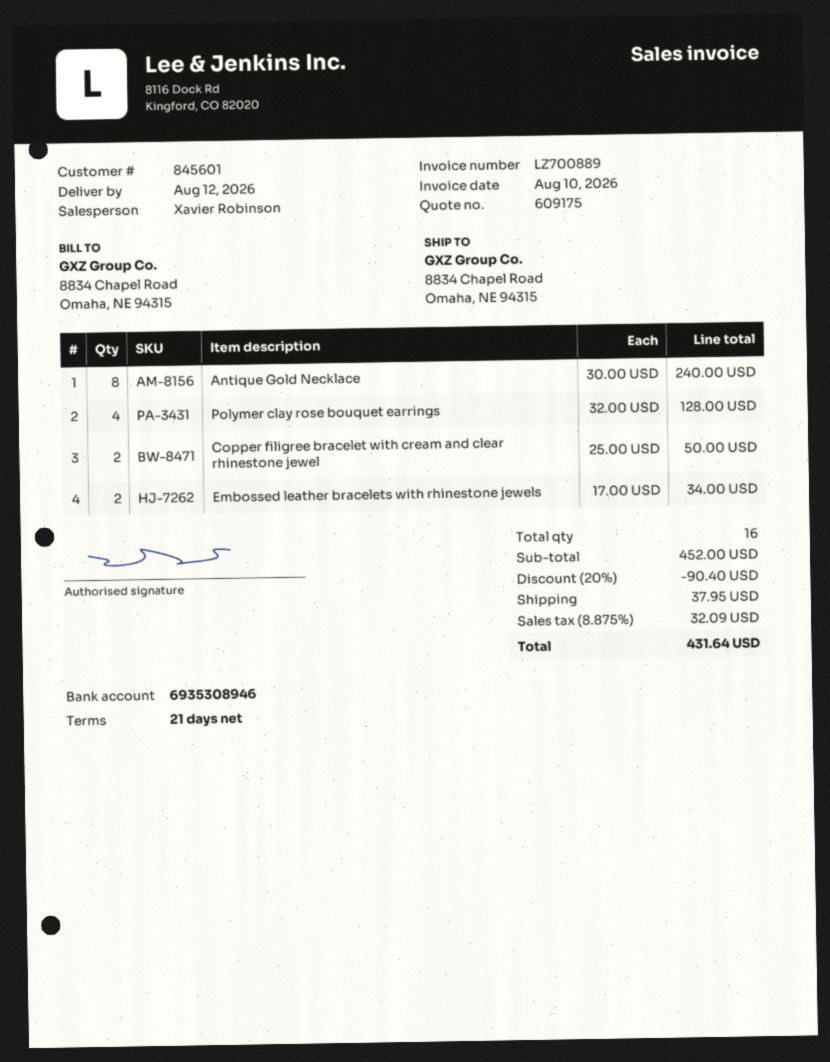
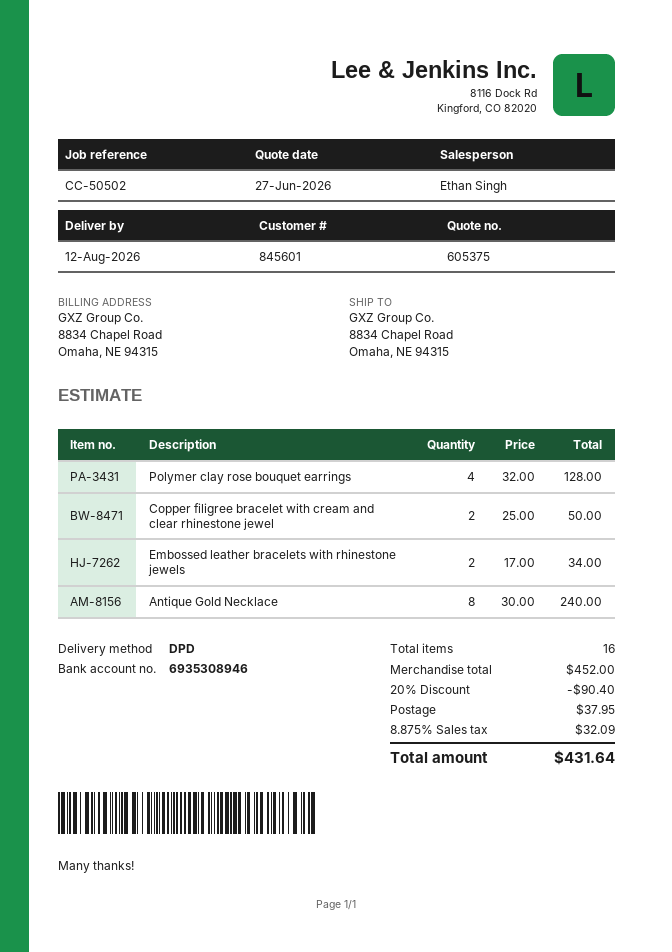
quote number: 609175 -> 605375
sales rep: Xavier Robinson -> Ethan Singh

